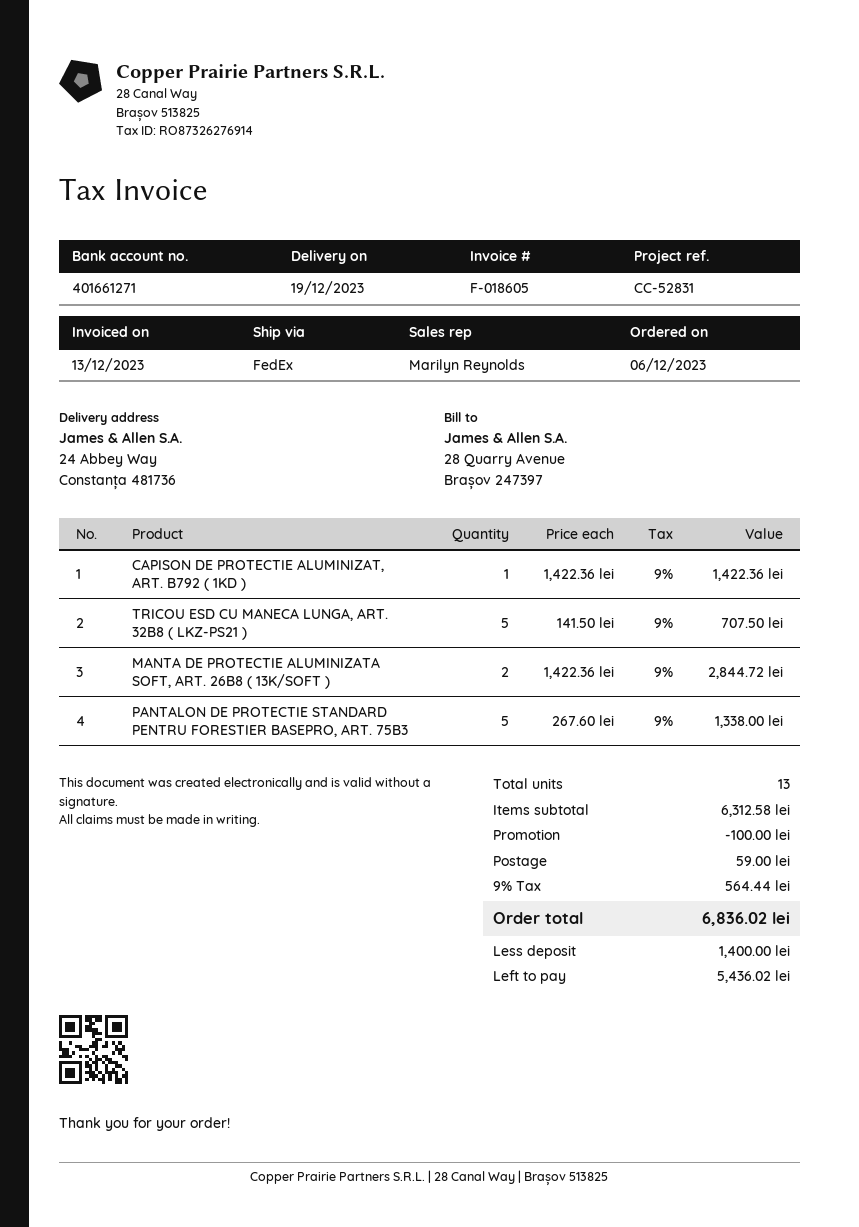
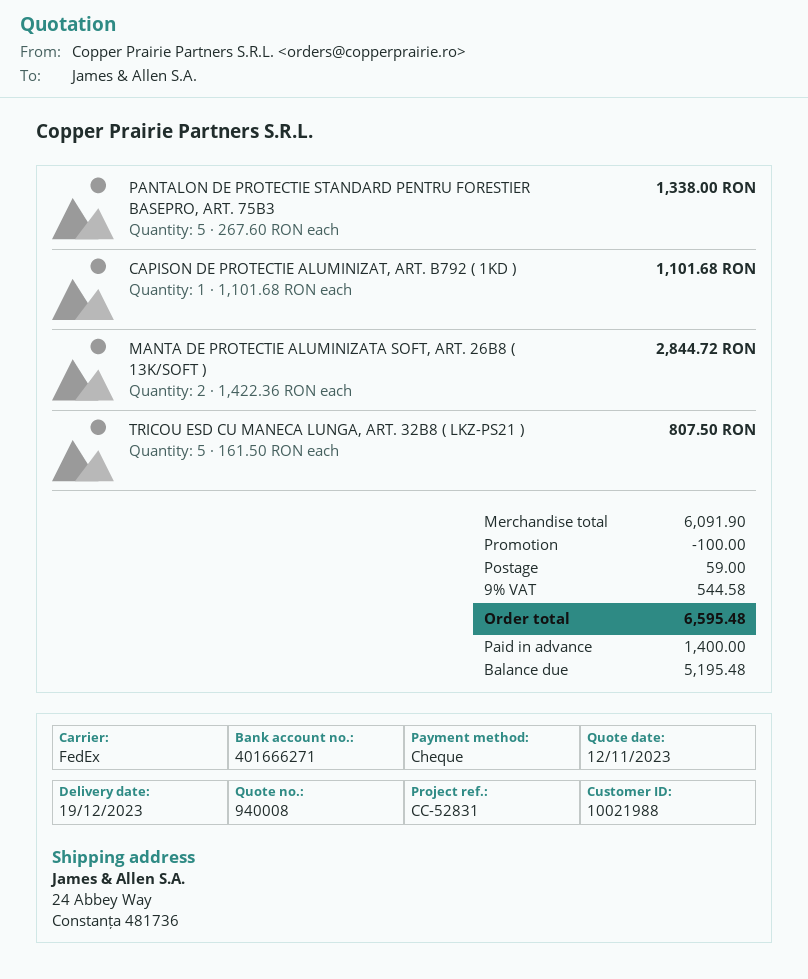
bank account: 401661271 -> 401666271
CAPISON DE PROTECTIE ALUMINIZAT, ART. B792 ( 1KD ): 1 x 1422.36 = 1422.36 -> 1 x 1101.68 = 1101.68
TRICOU ESD CU MANECA LUNGA, ART. 32B8 ( LKZ-PS21 ): 5 x 141.50 = 707.50 -> 5 x 161.50 = 807.50
subtotal: 6312.58 -> 6091.90
tax: 9% = 564.44 -> 9% = 544.58
total: 6836.02 -> 6595.48
balance: 5436.02 -> 5195.48

